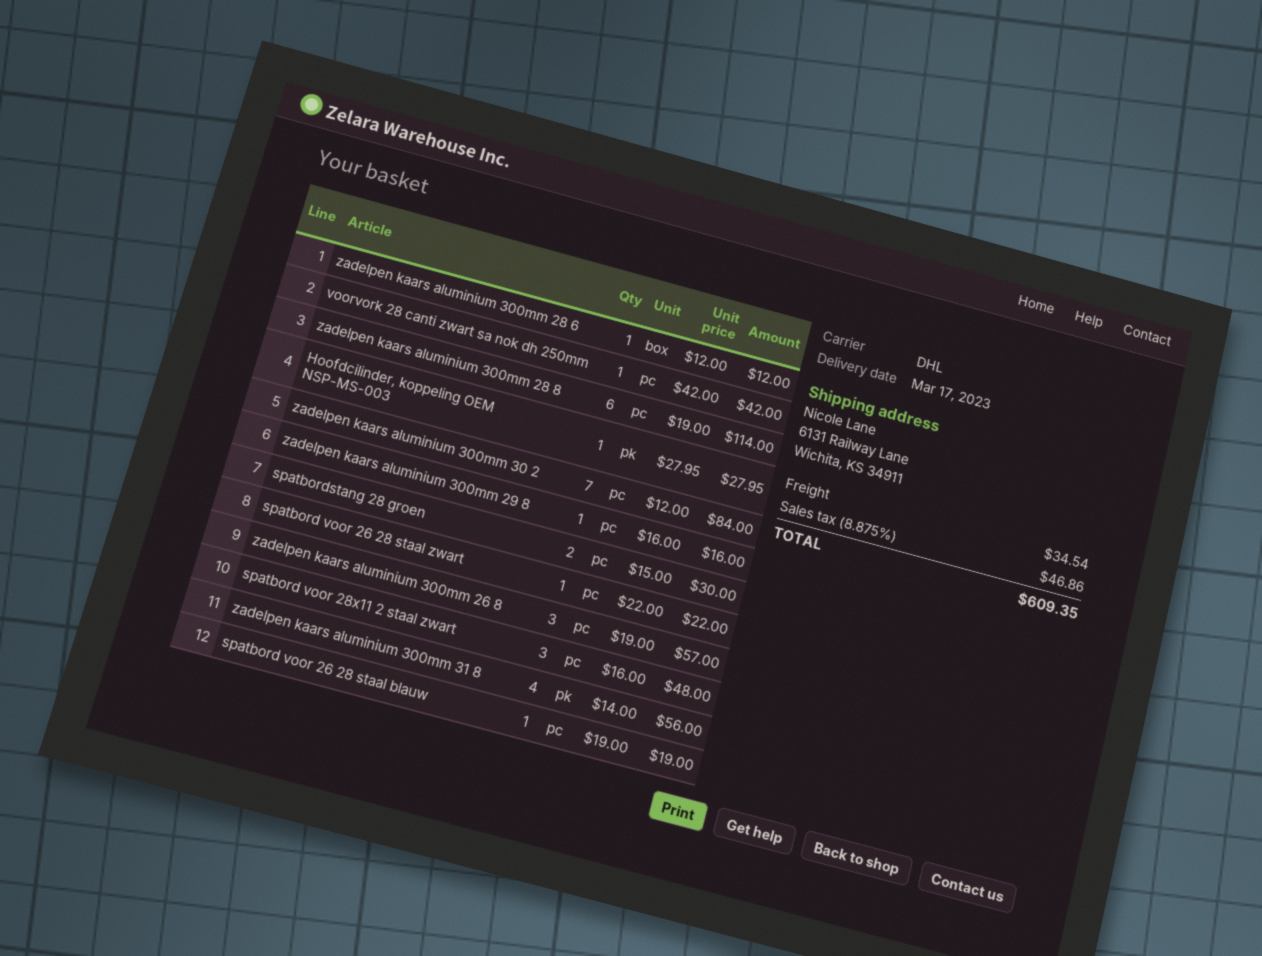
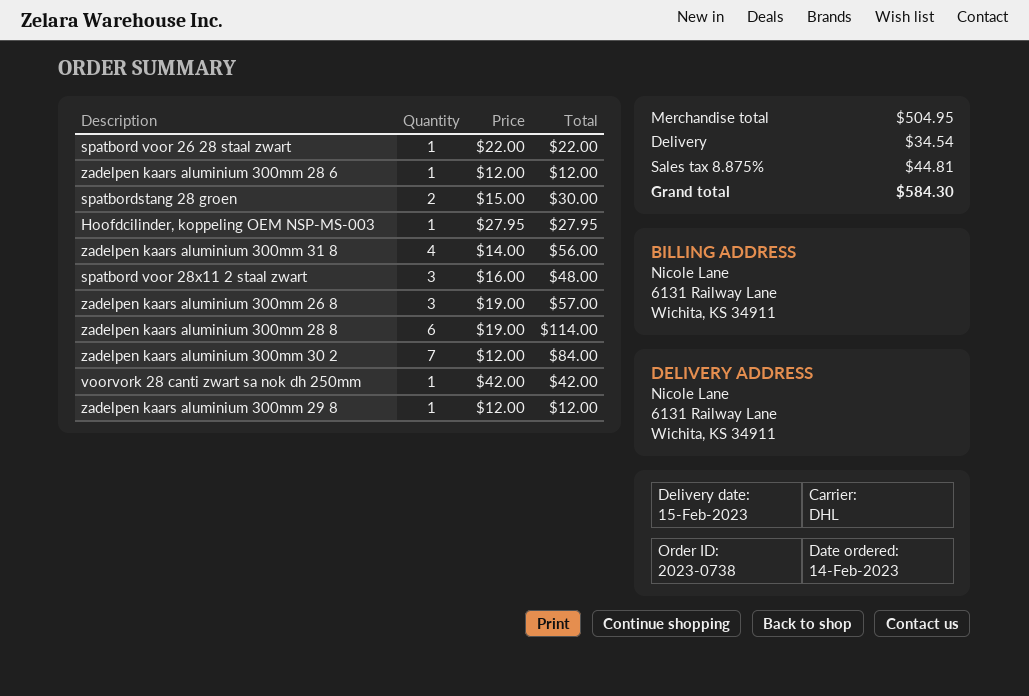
delivery date: 2023-03-17 -> 2023-02-15
zadelpen kaars aluminium 300mm 29 8: 1 x 16.00 = 16.00 -> 1 x 12.00 = 12.00
spatbord voor 26 28 staal blauw: 1 x 19.00 = 19.00 -> none
tax: 8.875% = 46.86 -> 8.875% = 44.81
total: 609.35 -> 584.30

